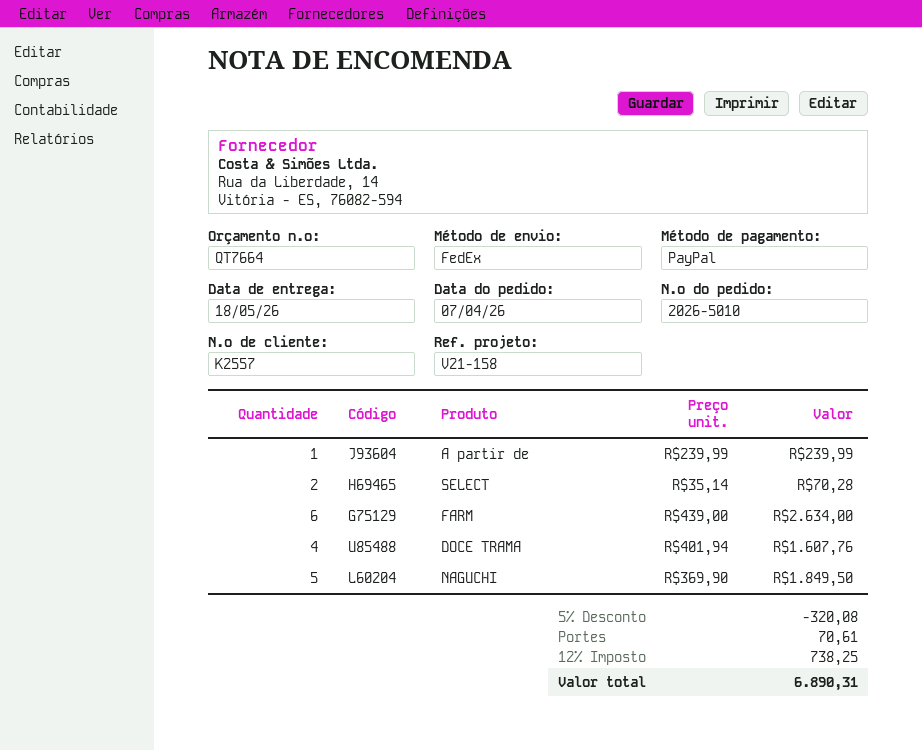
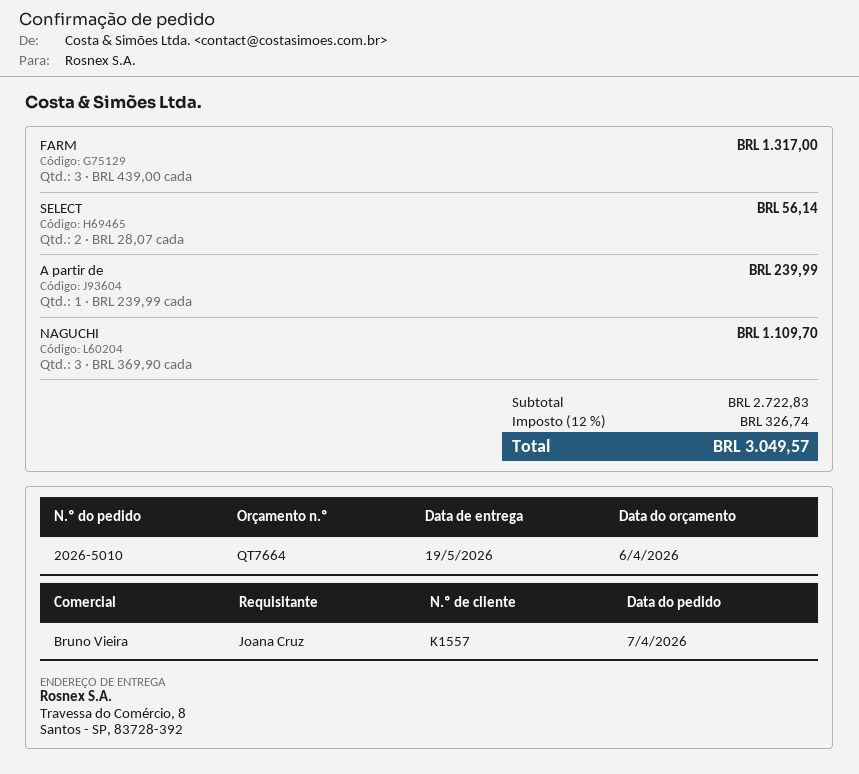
delivery date: 2026-05-18 -> 2026-05-19
customer number: K2557 -> K1557
SELECT: 2 x 35.14 = 70.28 -> 2 x 28.07 = 56.14
FARM: 6 x 439.00 = 2634.00 -> 3 x 439.00 = 1317.00
DOCE TRAMA: 4 x 401.94 = 1607.76 -> none
NAGUCHI: 5 x 369.90 = 1849.50 -> 3 x 369.90 = 1109.70
discount: 5% = 320.08 -> none
shipping: 70.61 -> none
tax: 12% = 738.25 -> 12% = 326.74
total: 6890.31 -> 3049.57

